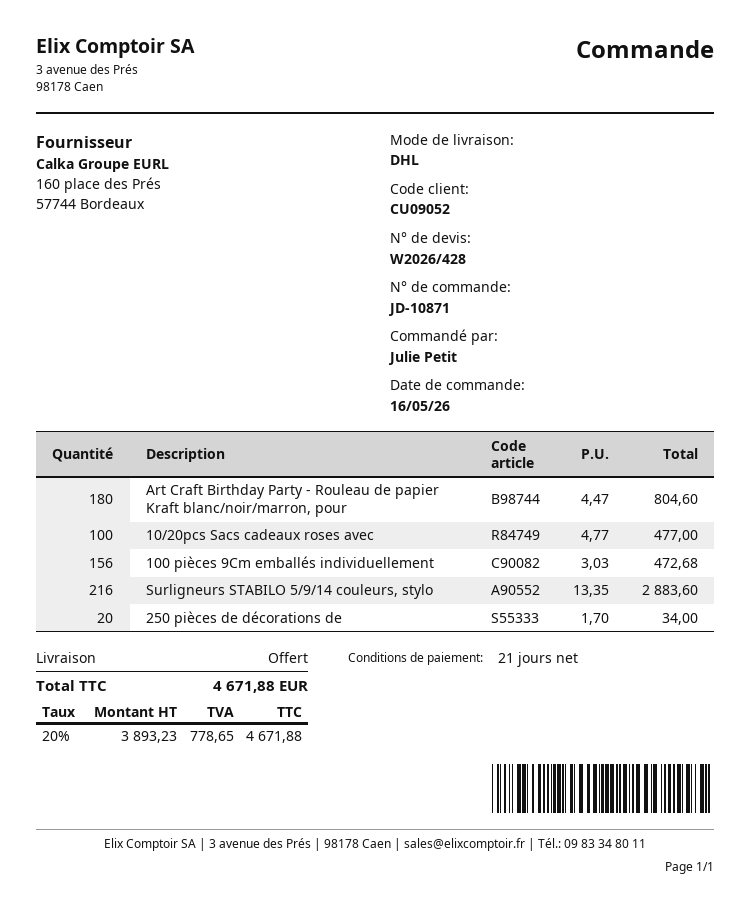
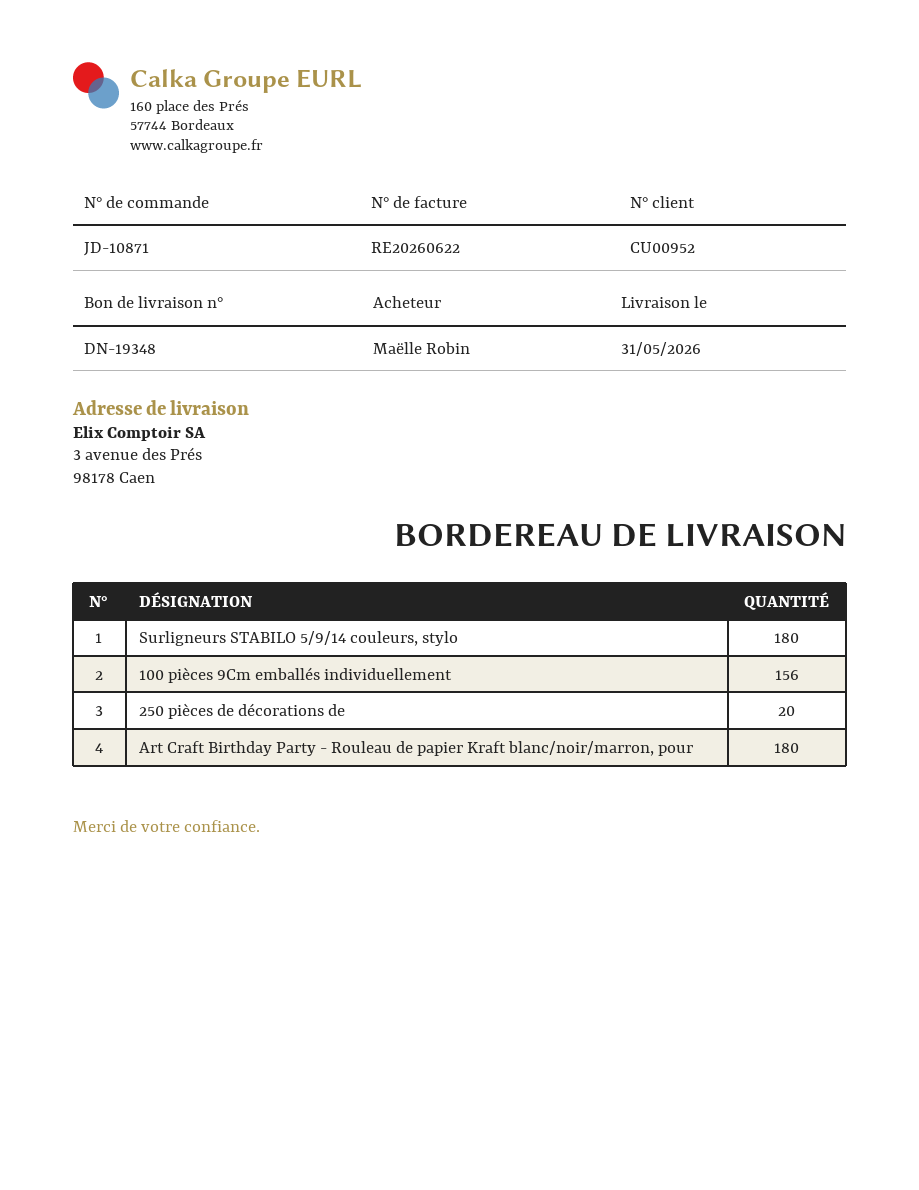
customer number: CU09052 -> CU00952
ordered by: Julie Petit -> Maëlle Robin
10/20pcs Sacs cadeaux roses avec: 100 -> none
Surligneurs STABILO 5/9/14 couleurs, stylo: 216 -> 180

